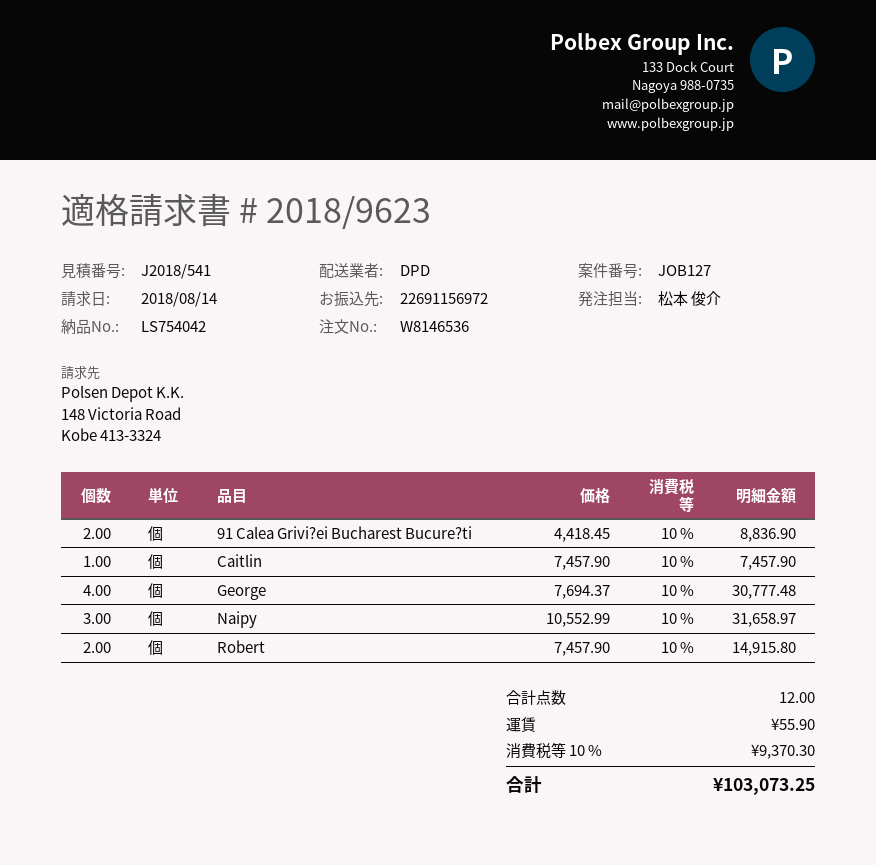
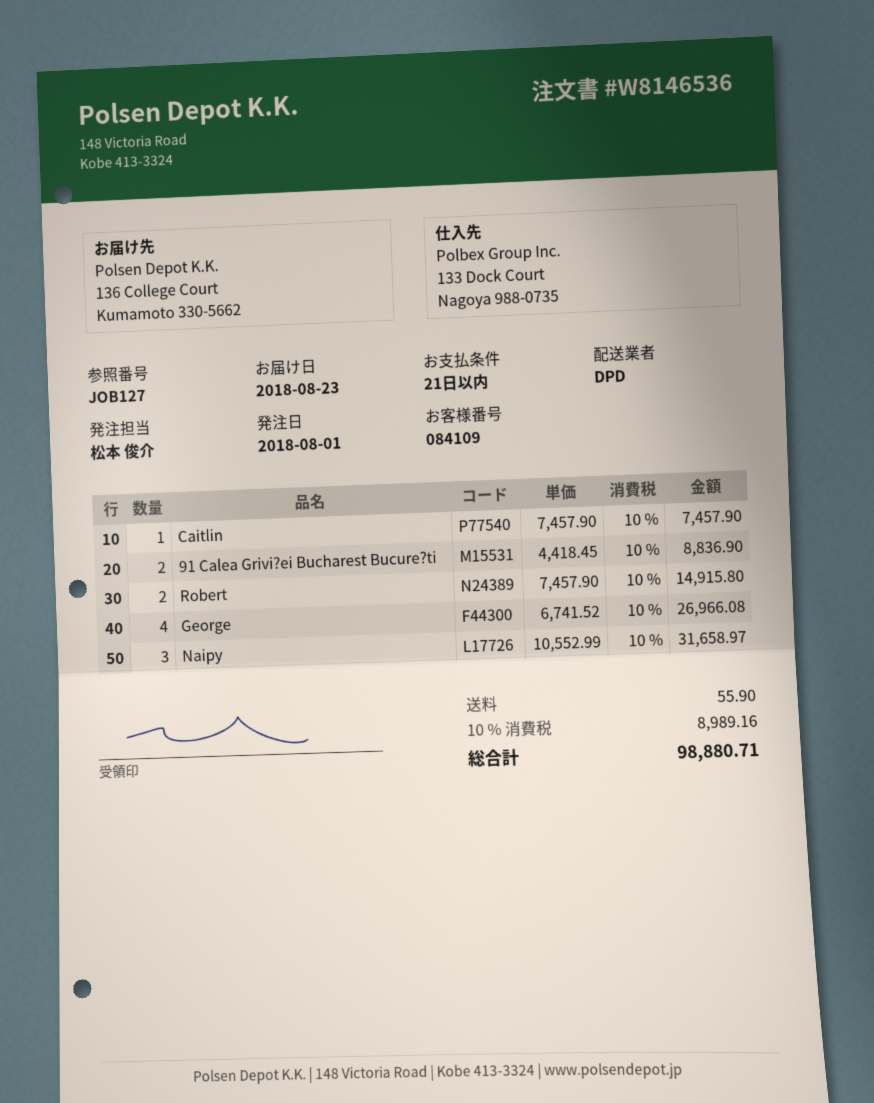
George: 4 x 7694.37 = 30777.48 -> 4 x 6741.52 = 26966.08
tax: 10% = 9370.30 -> 10% = 8989.16
total: 103073.25 -> 98880.71

